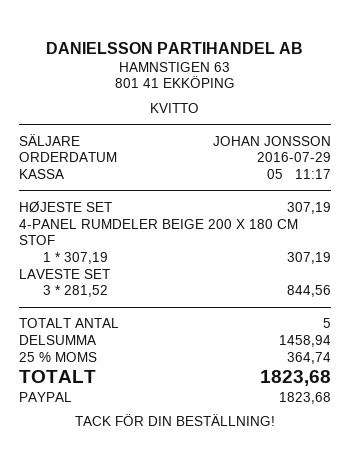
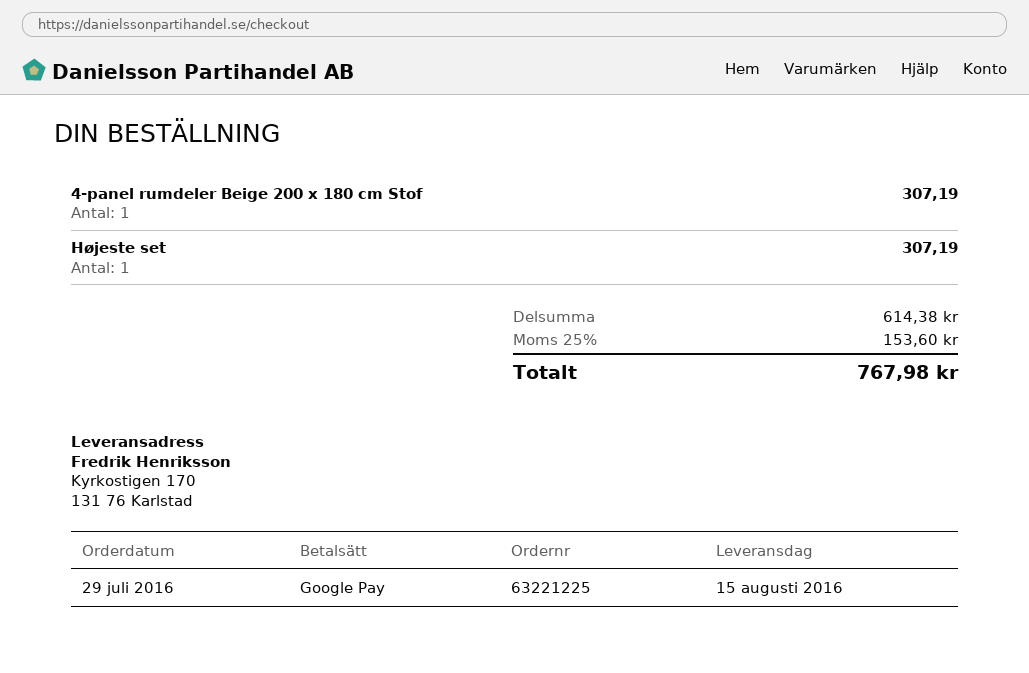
payment method: PayPal -> Google Pay
LAVESTE SET: 3 for 844.56 -> none
subtotal: 1458.94 -> 614.38
tax: 25% = 364.74 -> 25% = 153.60
total: 1823.68 -> 767.98

